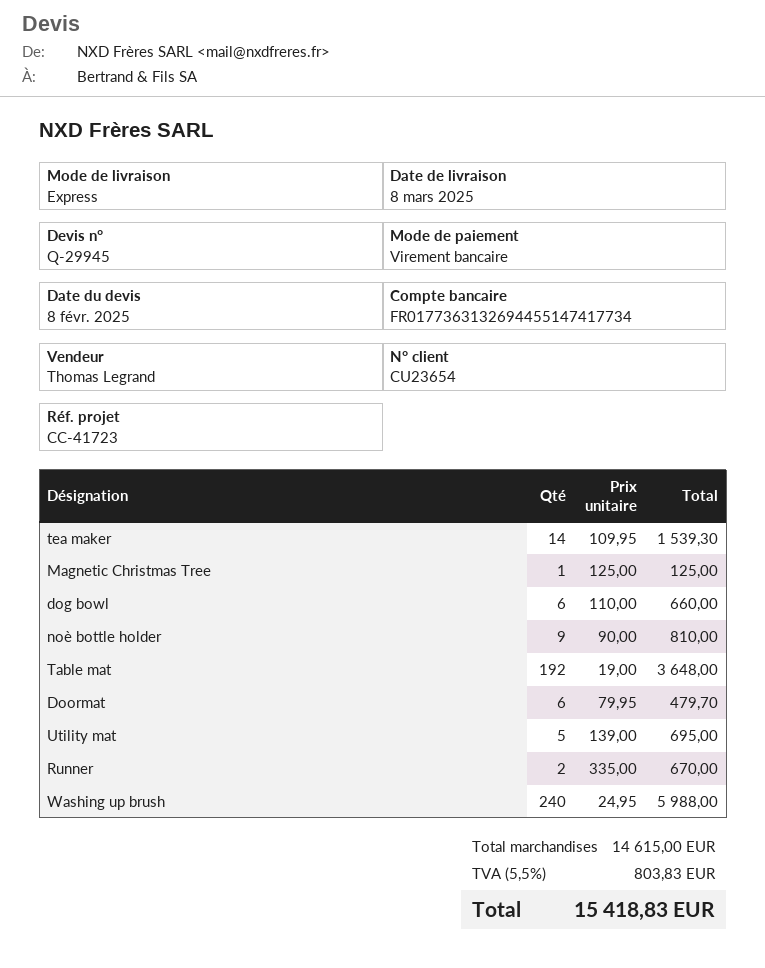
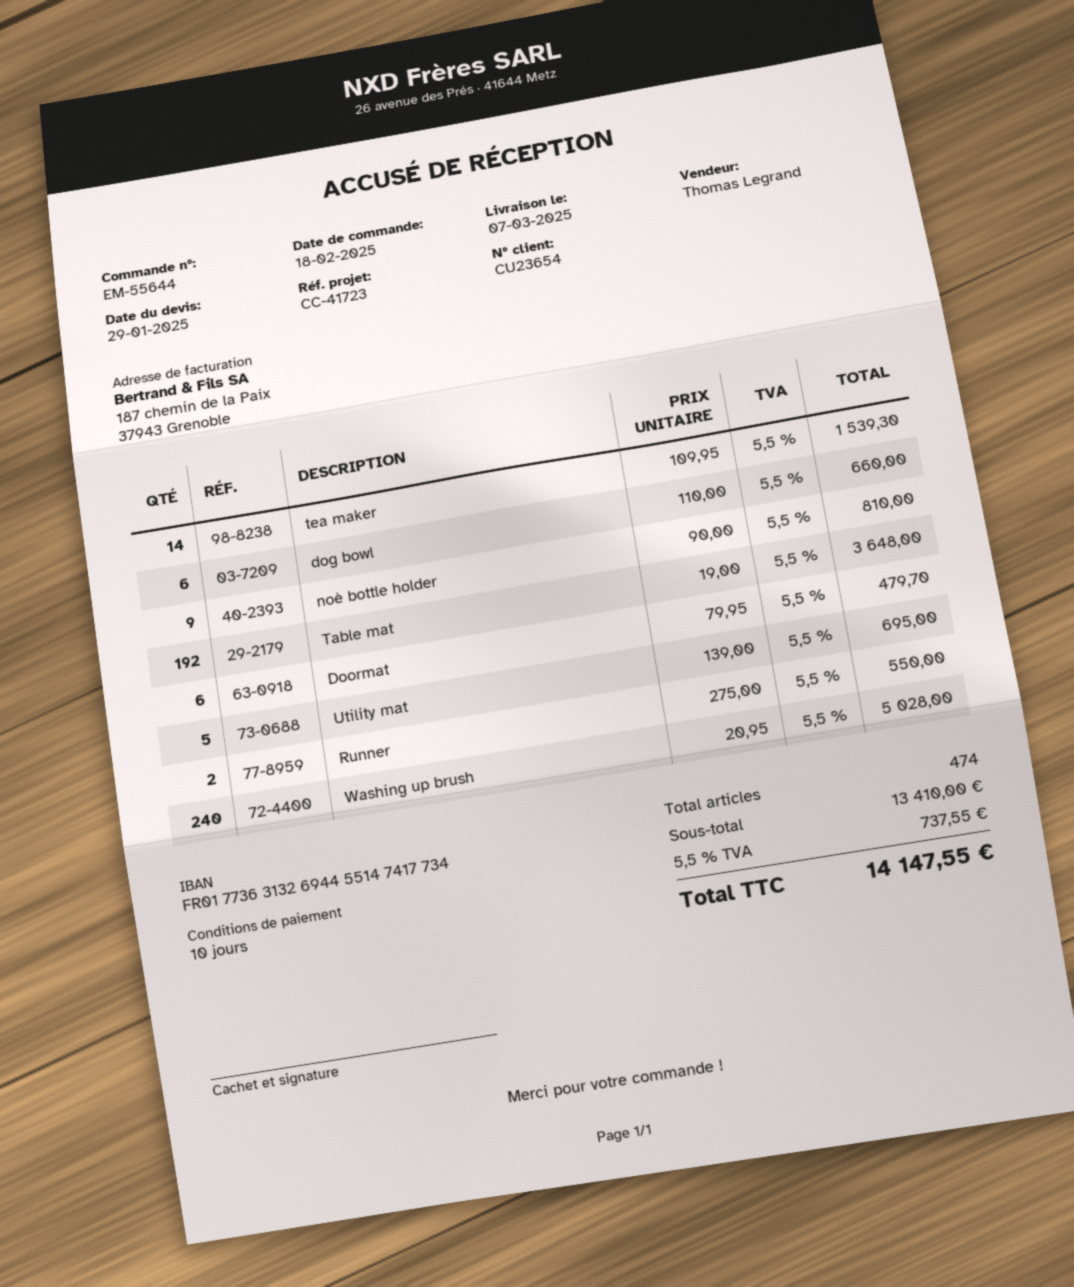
quote date: 2025-02-08 -> 2025-01-29
delivery date: 2025-03-08 -> 2025-03-07
Magnetic Christmas Tree: 1 x 125.00 = 125.00 -> none
Runner: 2 x 335.00 = 670.00 -> 2 x 275.00 = 550.00
Washing up brush: 240 x 24.95 = 5988.00 -> 240 x 20.95 = 5028.00
subtotal: 14615.00 -> 13410.00
tax: 5.5% = 803.83 -> 5.5% = 737.55
total: 15418.83 -> 14147.55

